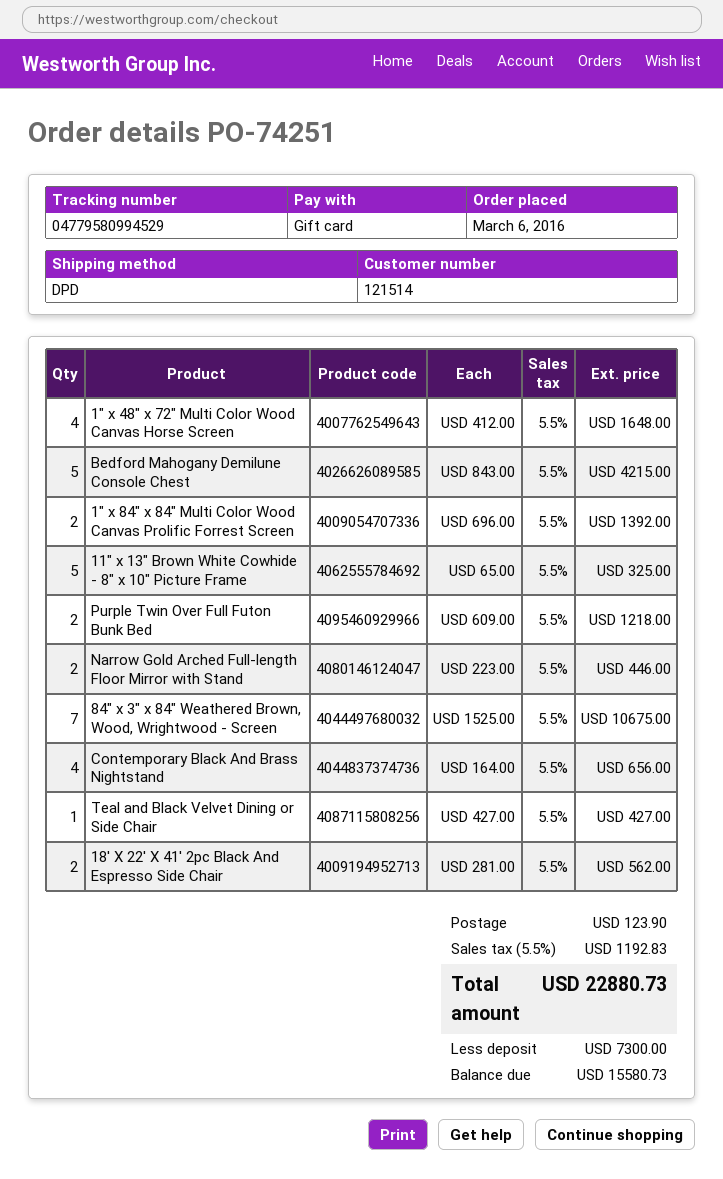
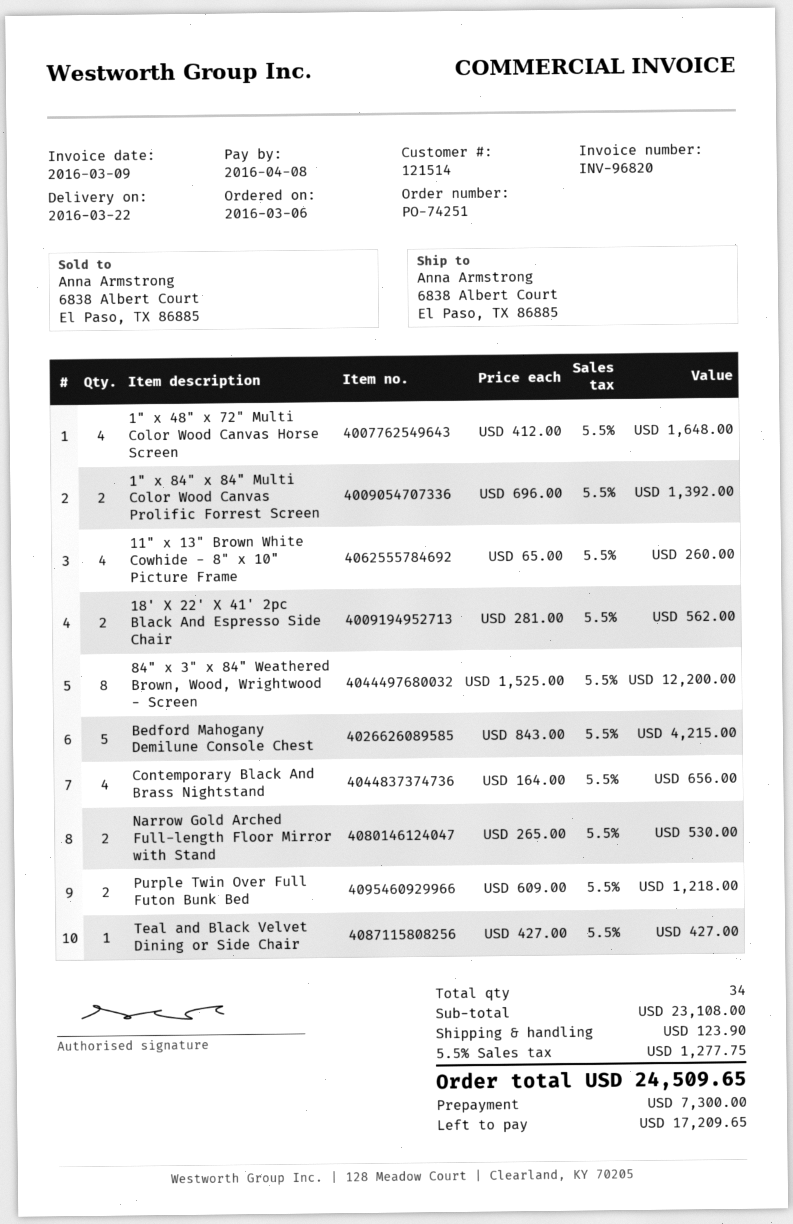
11" x 13" Brown White Cowhide - 8" x 10" Picture Frame: 5 x 65.00 = 325.00 -> 4 x 65.00 = 260.00
Narrow Gold Arched Full-length Floor Mirror with Stand: 2 x 223.00 = 446.00 -> 2 x 265.00 = 530.00
84" x 3" x 84" Weathered Brown, Wood, Wrightwood - Screen: 7 x 1525.00 = 10675.00 -> 8 x 1525.00 = 12200.00
tax: 5.5% = 1192.83 -> 5.5% = 1277.75
total: 22880.73 -> 24509.65
balance: 15580.73 -> 17209.65

